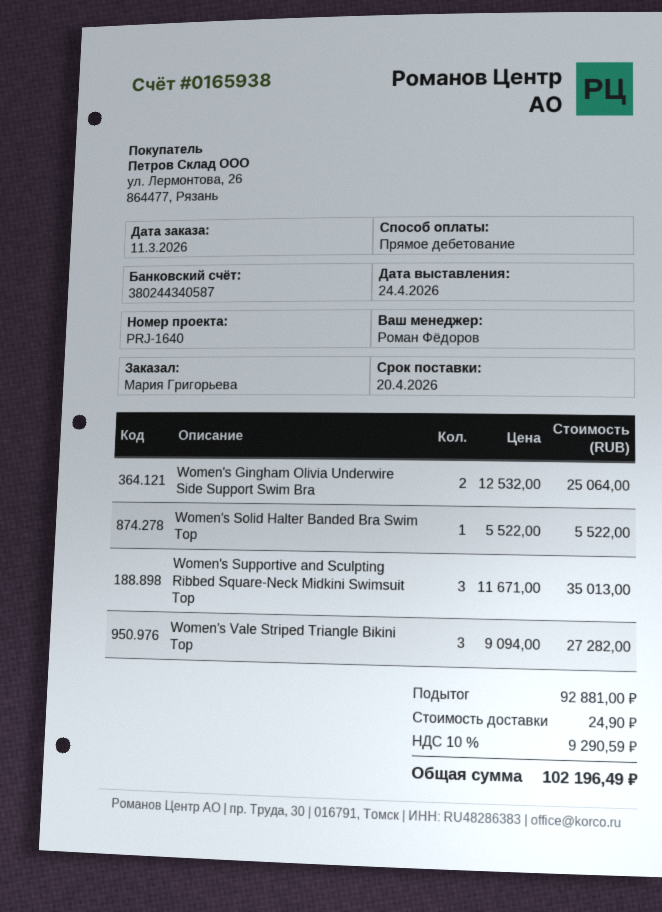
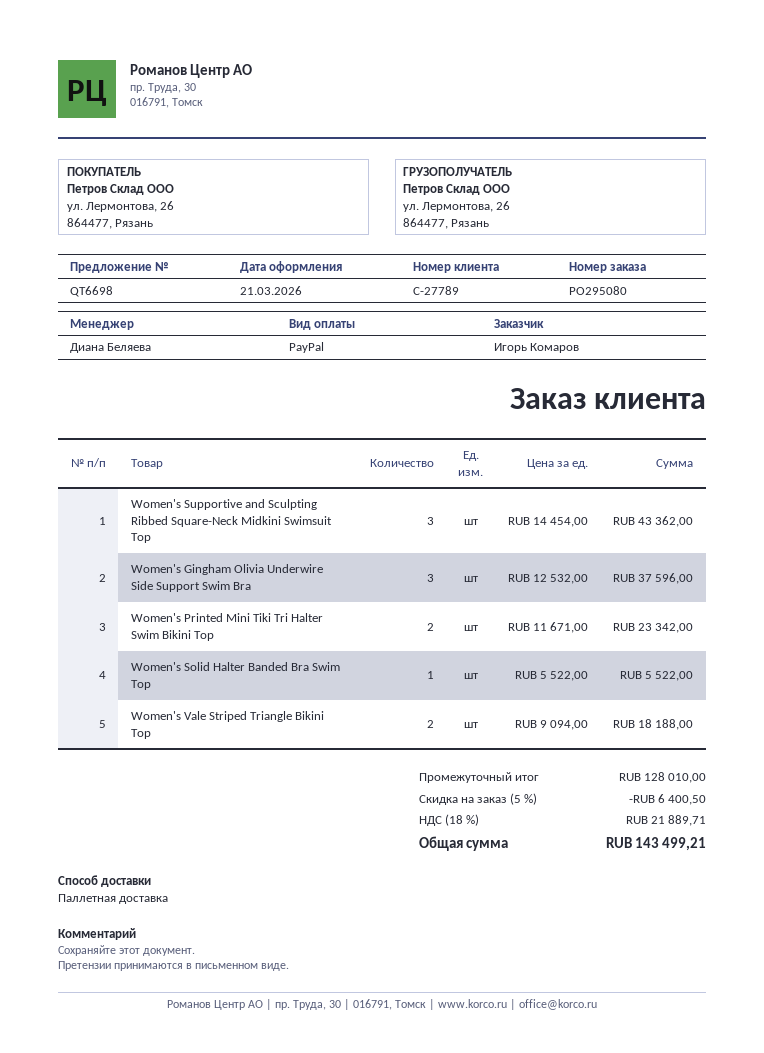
order date: 2026-03-11 -> 2026-03-21
ordered by: Мария Григорьева -> Игорь Комаров
sales rep: Роман Фёдоров -> Диана Беляева
payment method: direct debit -> PayPal
Women's Gingham Olivia Underwire Side Support Swim Bra: 2 x 12532.00 = 25064.00 -> 3 x 12532.00 = 37596.00
Women's Supportive and Sculpting Ribbed Square-Neck Midkini Swimsuit Top: 3 x 11671.00 = 35013.00 -> 3 x 14454.00 = 43362.00
Women's Vale Striped Triangle Bikini Top: 3 x 9094.00 = 27282.00 -> 2 x 9094.00 = 18188.00
Women's Printed Mini Tiki Tri Halter Swim Bikini Top: none -> 2 x 11671.00 = 23342.00
subtotal: 92881.00 -> 128010.00
discount: none -> 5% = 6400.50
shipping: 24.90 -> none
tax: 10% = 9290.59 -> 18% = 21889.71
total: 102196.49 -> 143499.21

